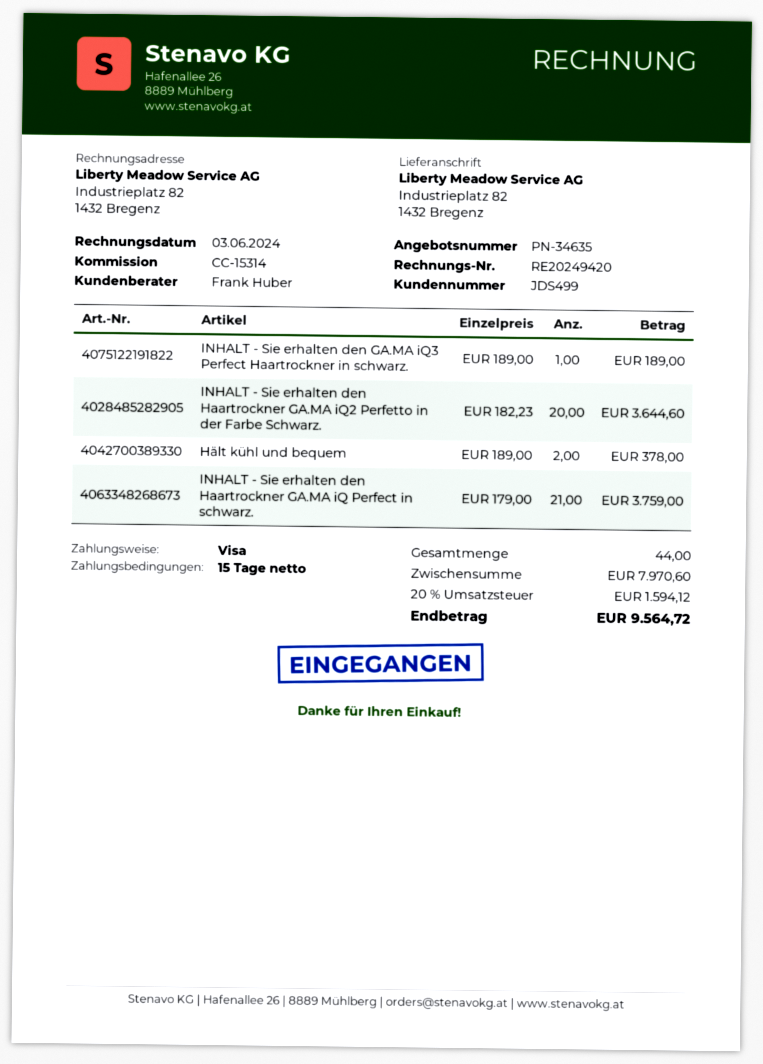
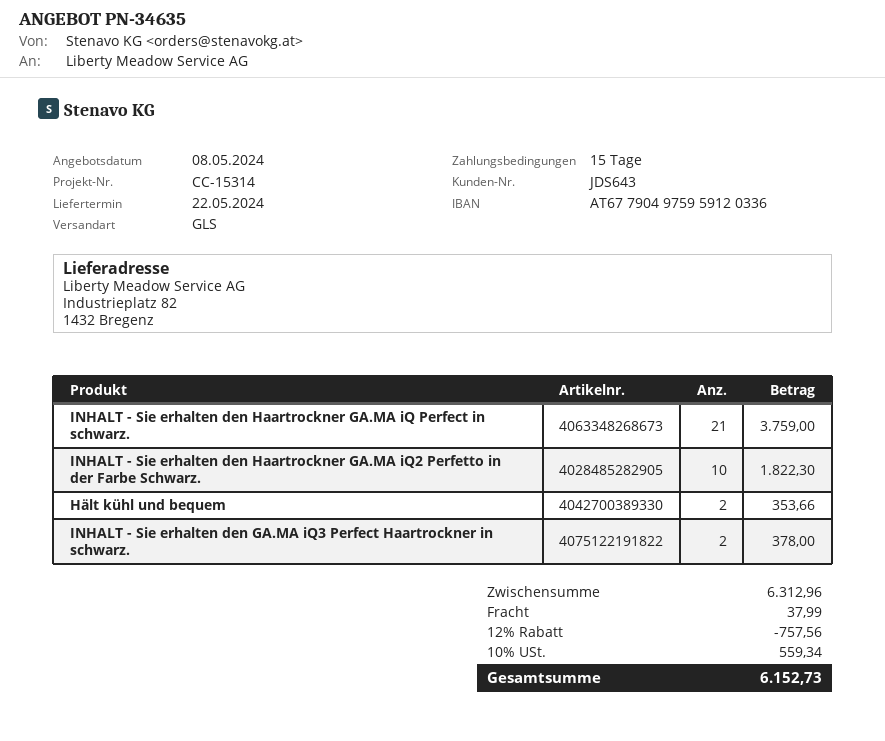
customer number: JDS499 -> JDS643
INHALT - Sie erhalten den GA.MA iQ3 Perfect Haartrockner in schwarz.: 1 for 189.00 -> 2 for 378.00
INHALT - Sie erhalten den Haartrockner GA.MA iQ2 Perfetto in der Farbe Schwarz.: 20 for 3644.60 -> 10 for 1822.30
Hält kühl und bequem: 2 for 378.00 -> 2 for 353.66
subtotal: 7970.60 -> 6312.96
discount: none -> 12% = 757.56
shipping: none -> 37.99
tax: 20% = 1594.12 -> 10% = 559.34
total: 9564.72 -> 6152.73

